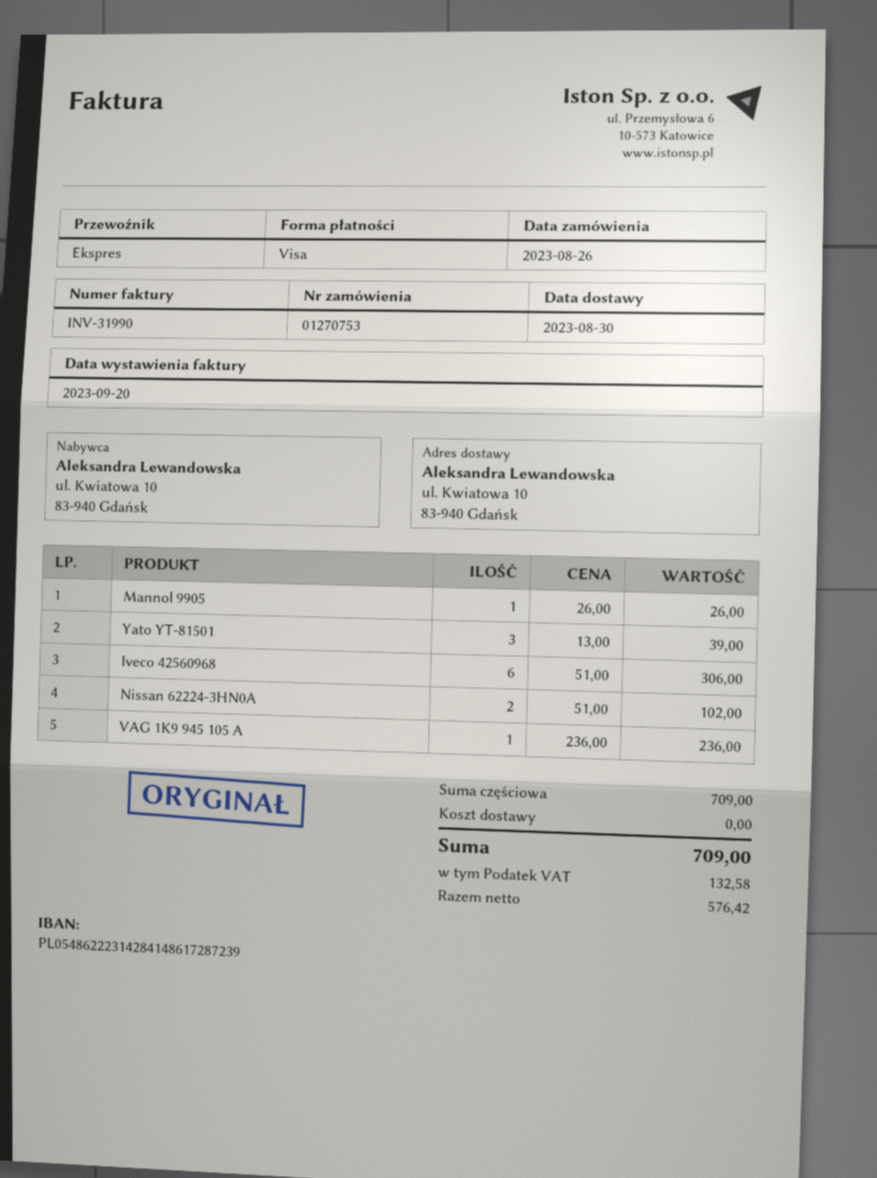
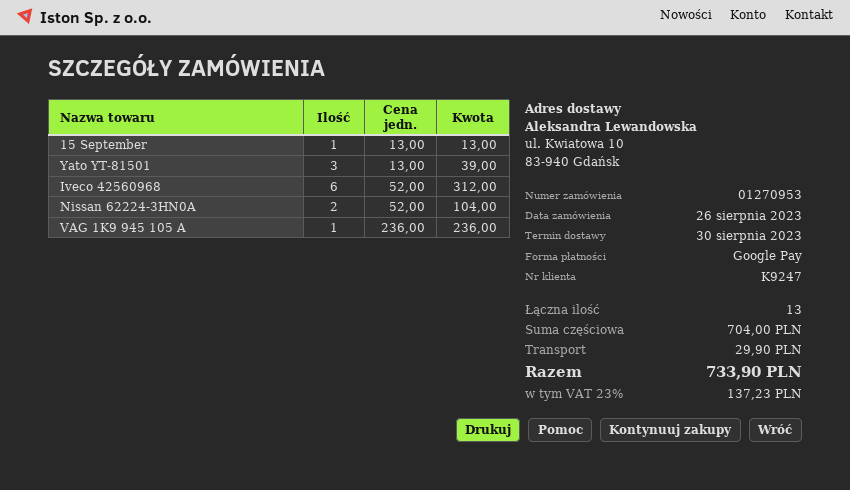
order number: 01270753 -> 01270953
payment method: Visa -> Google Pay
Mannol 9905: 1 x 26.00 = 26.00 -> none
Iveco 42560968: 6 x 51.00 = 306.00 -> 6 x 52.00 = 312.00
Nissan 62224-3HN0A: 2 x 51.00 = 102.00 -> 2 x 52.00 = 104.00
15 September: none -> 1 x 13.00 = 13.00
subtotal: 709.00 -> 704.00
shipping: 0.00 -> 29.90
tax: 132.58 -> 137.23
total: 709.00 -> 733.90

